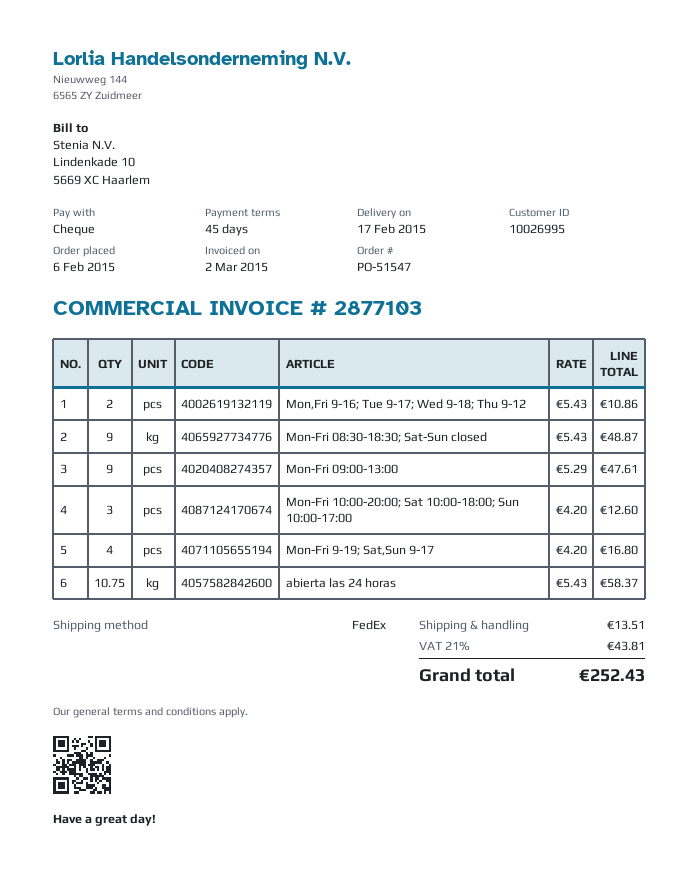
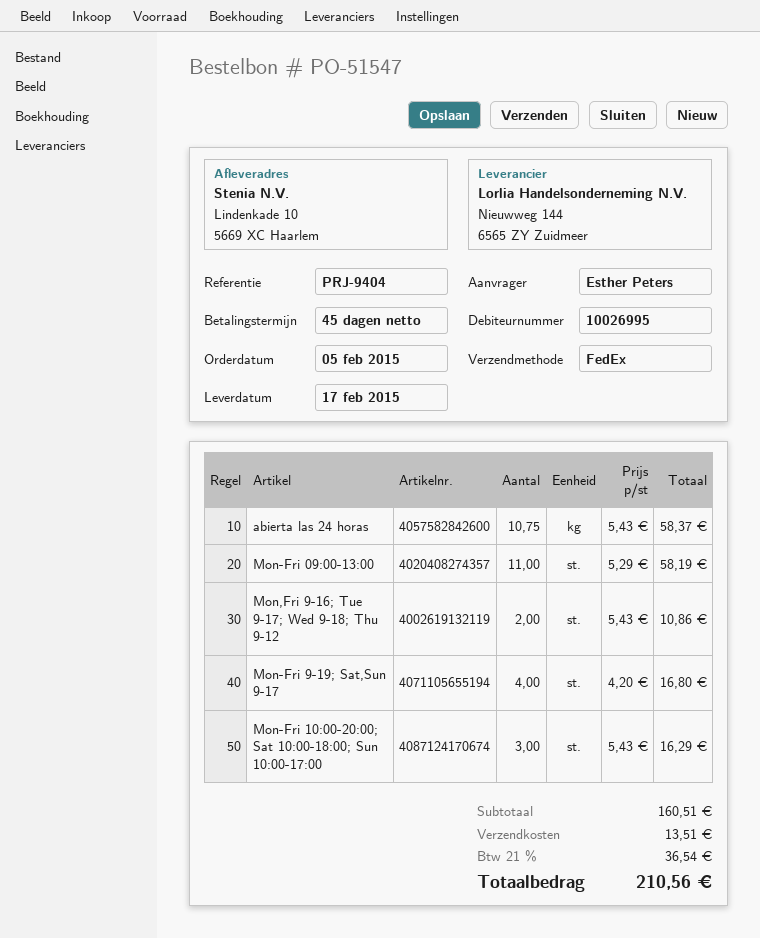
order date: 2015-02-06 -> 2015-02-05
Mon-Fri 08:30-18:30; Sat-Sun closed: 9 x 5.43 = 48.87 -> none
Mon-Fri 09:00-13:00: 9 x 5.29 = 47.61 -> 11 x 5.29 = 58.19
Mon-Fri 10:00-20:00; Sat 10:00-18:00; Sun 10:00-17:00: 3 x 4.20 = 12.60 -> 3 x 5.43 = 16.29
tax: 21% = 43.81 -> 21% = 36.54
total: 252.43 -> 210.56

